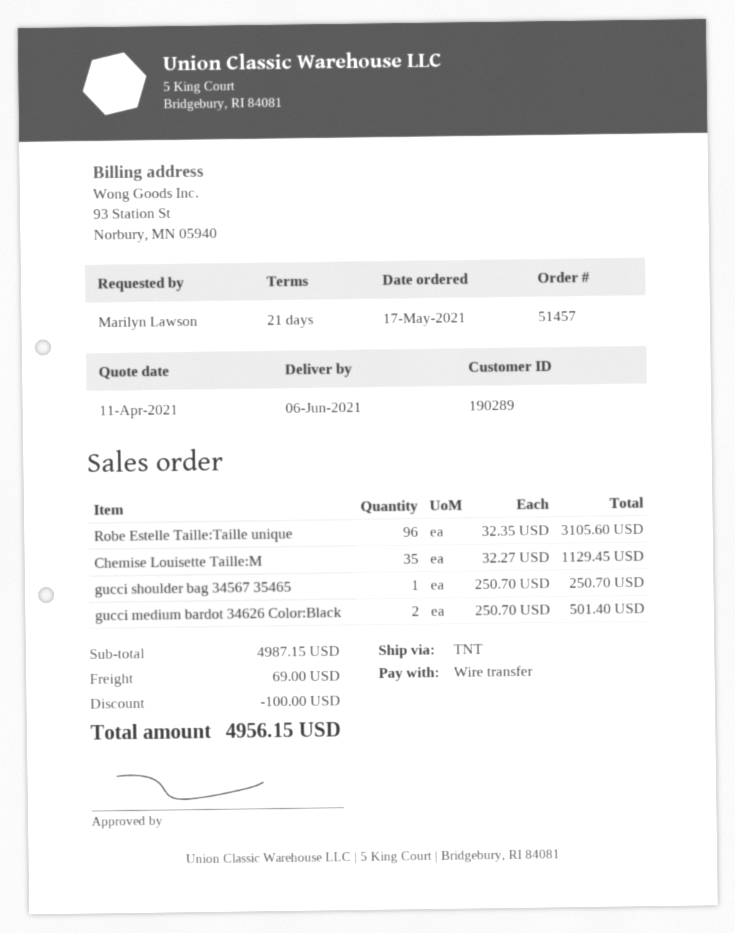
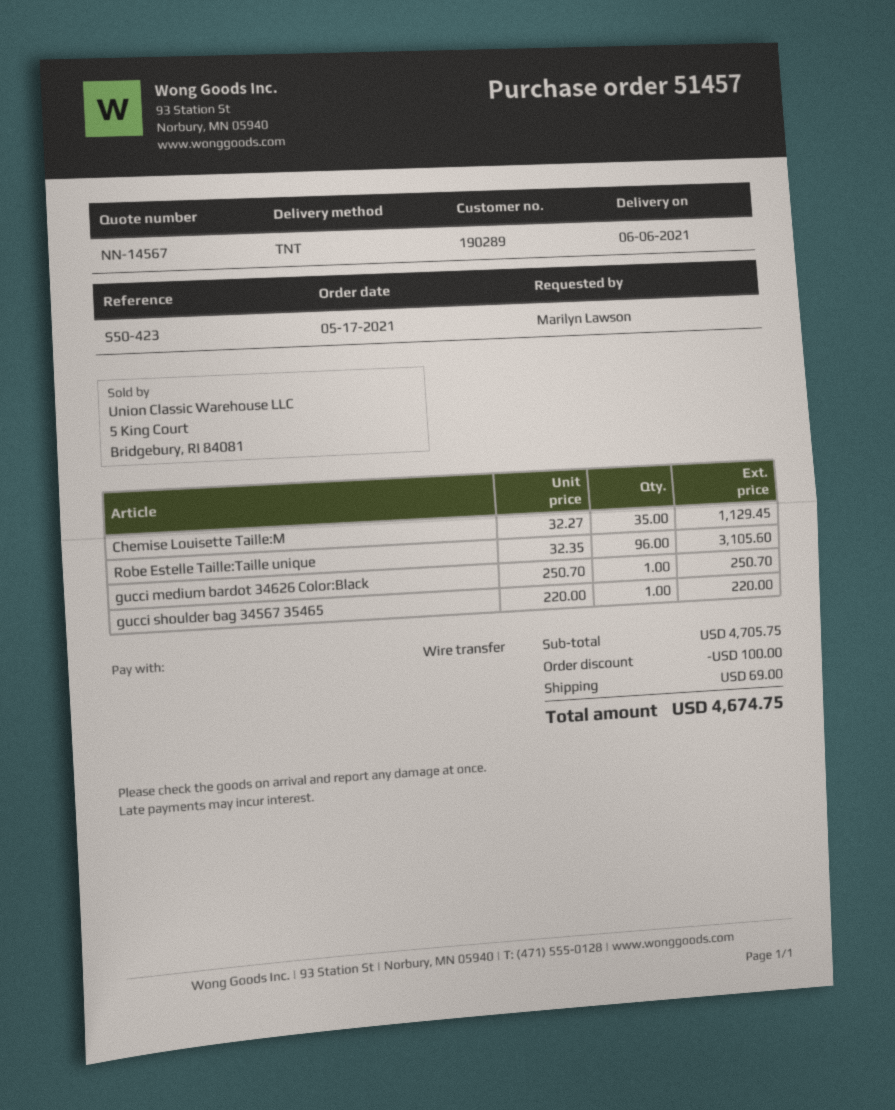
gucci shoulder bag 34567 35465: 1 x 250.70 = 250.70 -> 1 x 220.00 = 220.00
gucci medium bardot 34626 Color:Black: 2 x 250.70 = 501.40 -> 1 x 250.70 = 250.70
subtotal: 4987.15 -> 4705.75
total: 4956.15 -> 4674.75

